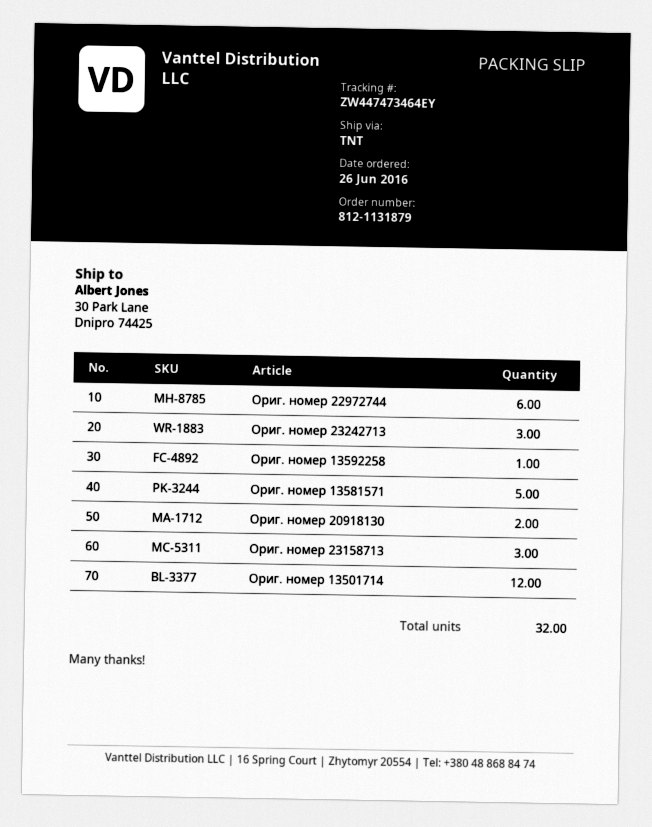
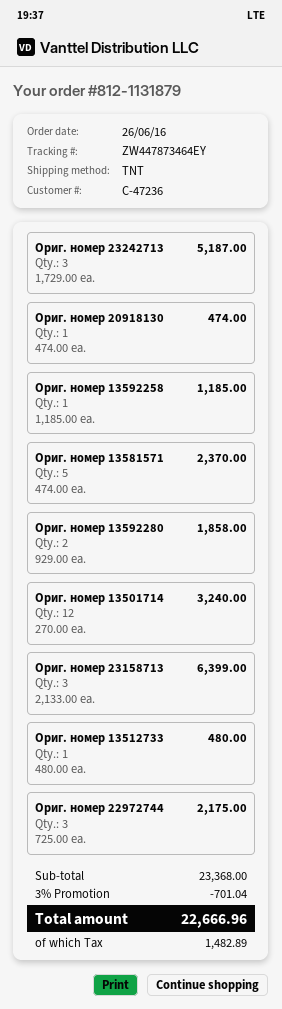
tracking number: ZW447473464EY -> ZW447873464EY
Ориг. номер 22972744: 6 -> 3
Ориг. номер 20918130: 2 -> 1
Ориг. номер 13592280: none -> 2
Ориг. номер 13512733: none -> 1

